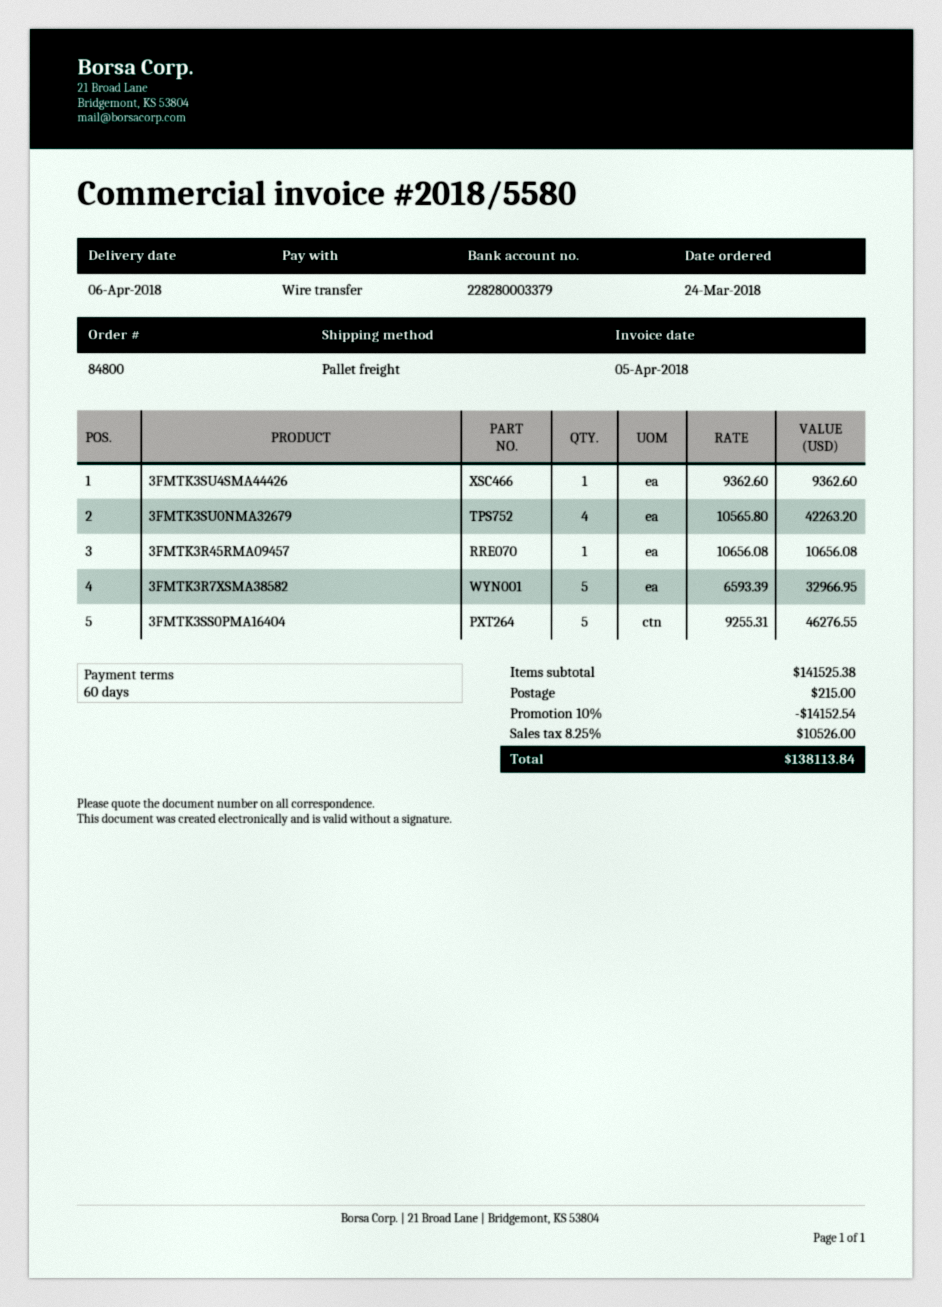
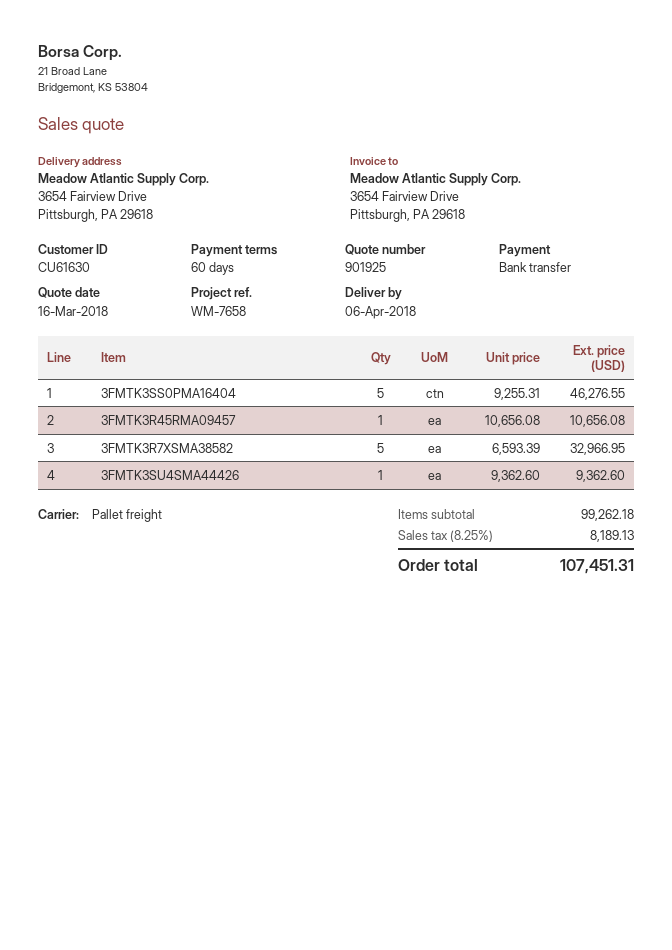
3FMTK3SU0NMA32679: 4 x 10565.80 = 42263.20 -> none
subtotal: 141525.38 -> 99262.18
discount: 10% = 14152.54 -> none
shipping: 215.00 -> none
tax: 8.25% = 10526.00 -> 8.25% = 8189.13
total: 138113.84 -> 107451.31

